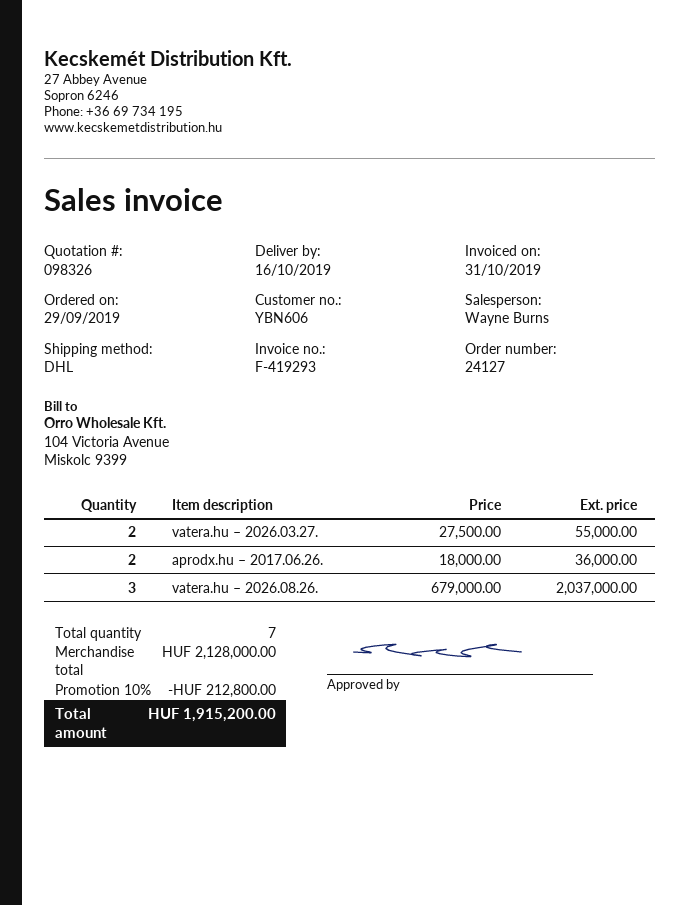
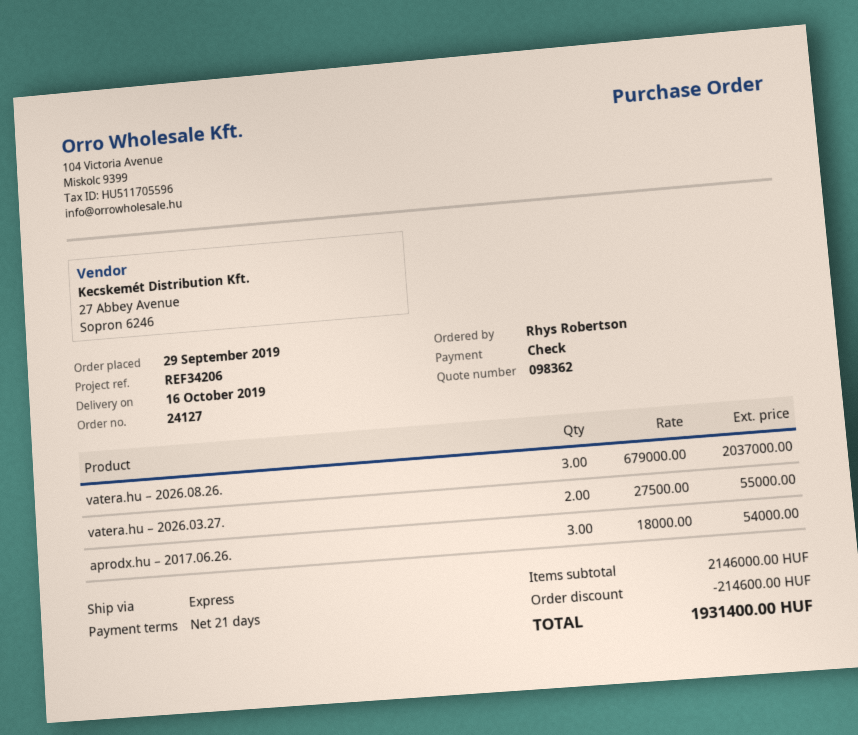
quote number: 098326 -> 098362
shipping method: DHL -> express
aprodx.hu – 2017.06.26.: 2 x 18000.00 = 36000.00 -> 3 x 18000.00 = 54000.00
subtotal: 2128000.00 -> 2146000.00
discount: 212800.00 -> 214600.00
total: 1915200.00 -> 1931400.00

